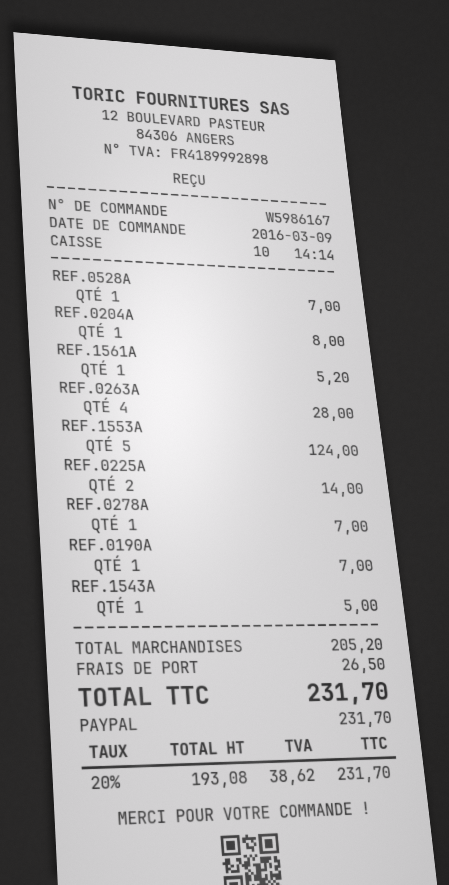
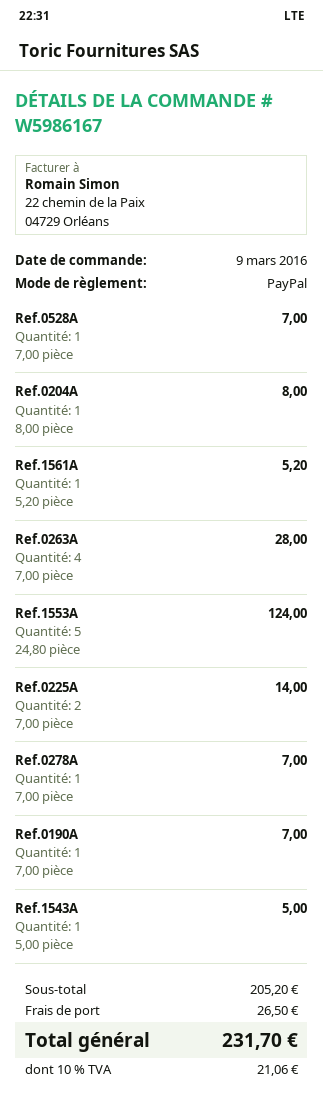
tax: 20% = 38.62 -> 10% = 21.06

